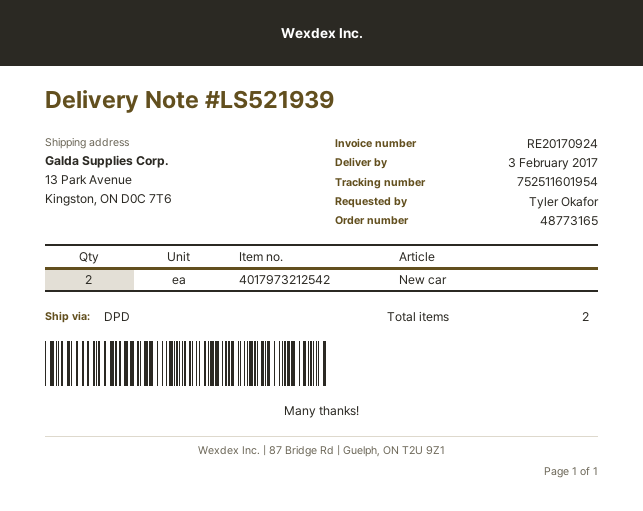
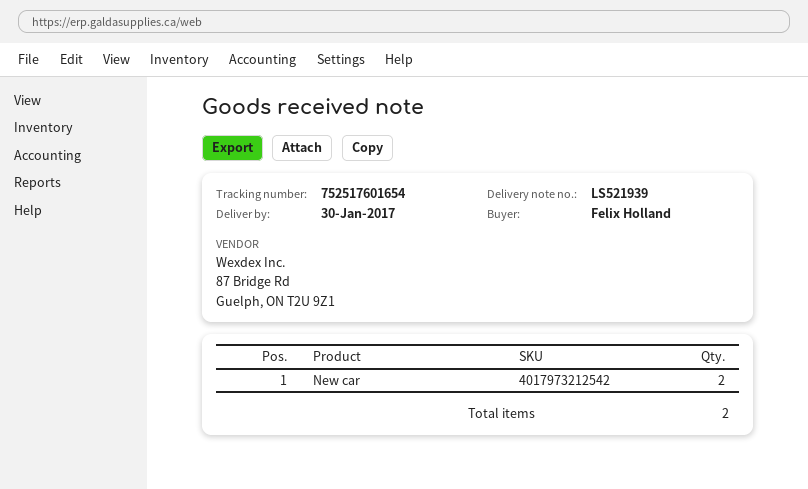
delivery date: 2017-02-03 -> 2017-01-30
ordered by: Tyler Okafor -> Felix Holland
tracking number: 752511601954 -> 752517601654

